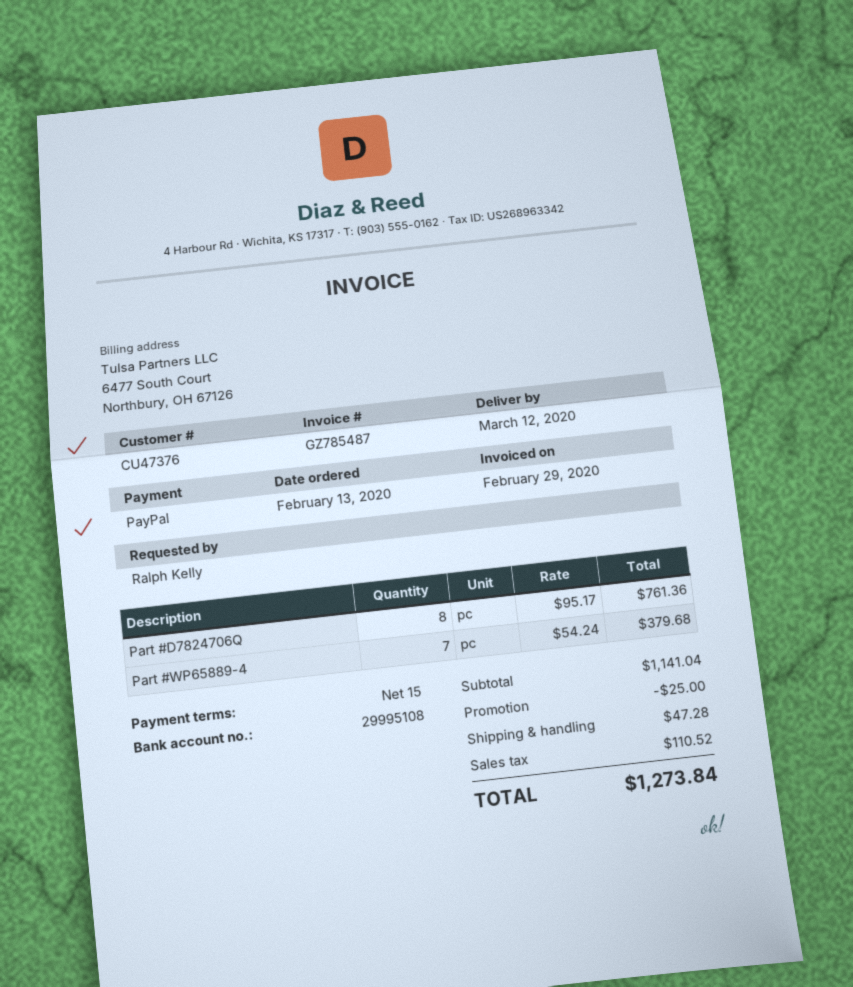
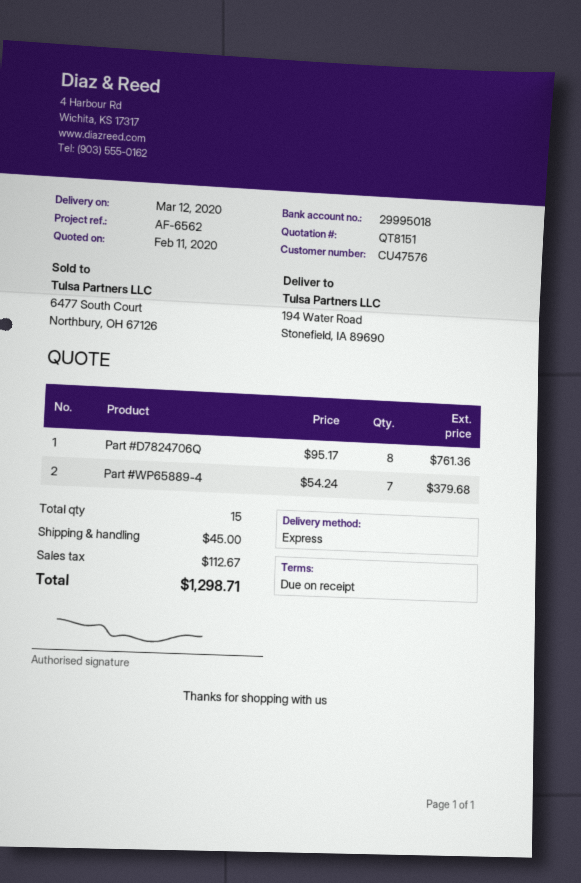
payment terms: 15 days -> on receipt
customer number: CU47376 -> CU47576
bank account: 29995108 -> 29995018
discount: 25.00 -> none
shipping: 47.28 -> 45.00
tax: 110.52 -> 112.67
total: 1273.84 -> 1298.71

